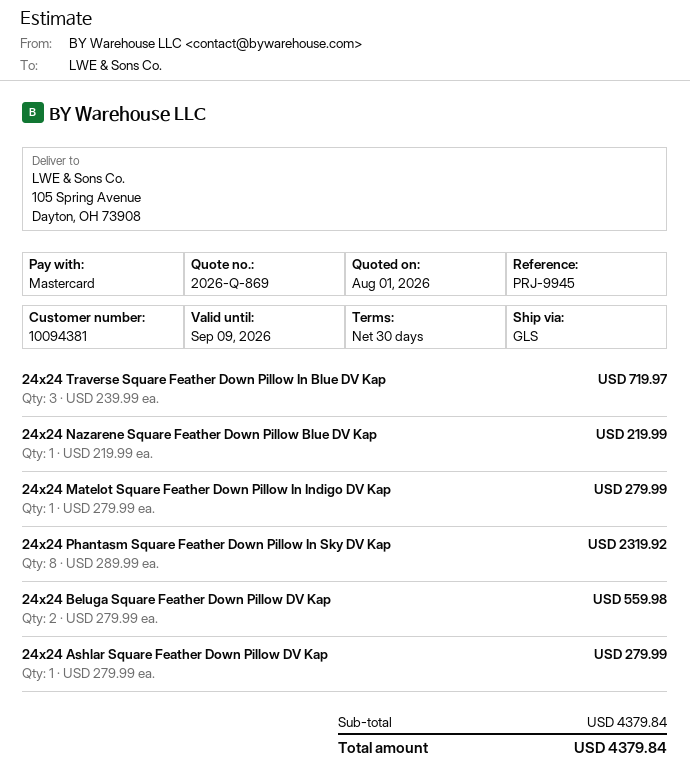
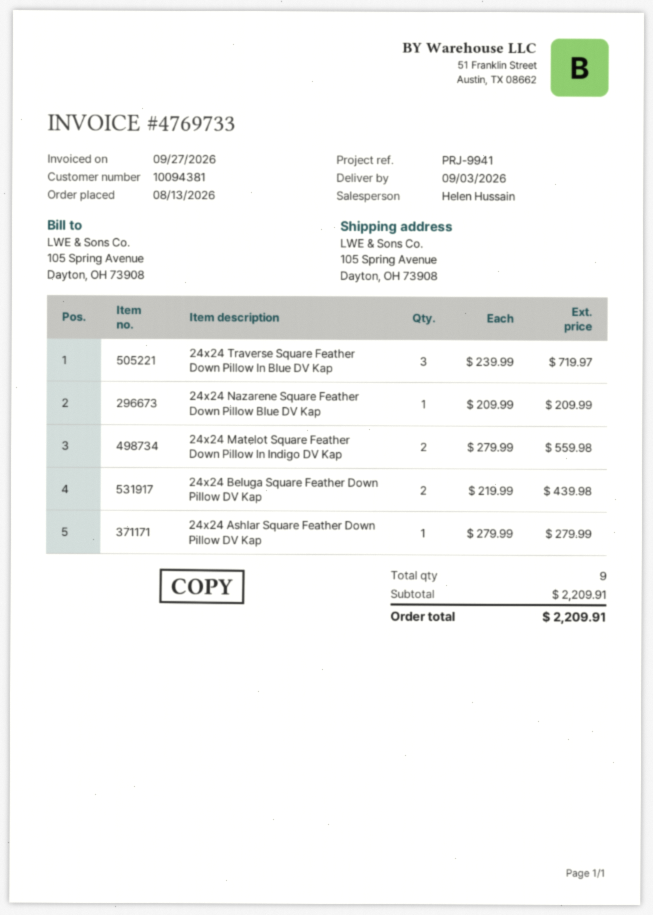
reference: PRJ-9945 -> PRJ-9941
24x24 Nazarene Square Feather Down Pillow Blue DV Kap: 1 x 219.99 = 219.99 -> 1 x 209.99 = 209.99
24x24 Matelot Square Feather Down Pillow In Indigo DV Kap: 1 x 279.99 = 279.99 -> 2 x 279.99 = 559.98
24x24 Phantasm Square Feather Down Pillow In Sky DV Kap: 8 x 289.99 = 2319.92 -> none
24x24 Beluga Square Feather Down Pillow DV Kap: 2 x 279.99 = 559.98 -> 2 x 219.99 = 439.98
subtotal: 4379.84 -> 2209.91
total: 4379.84 -> 2209.91

